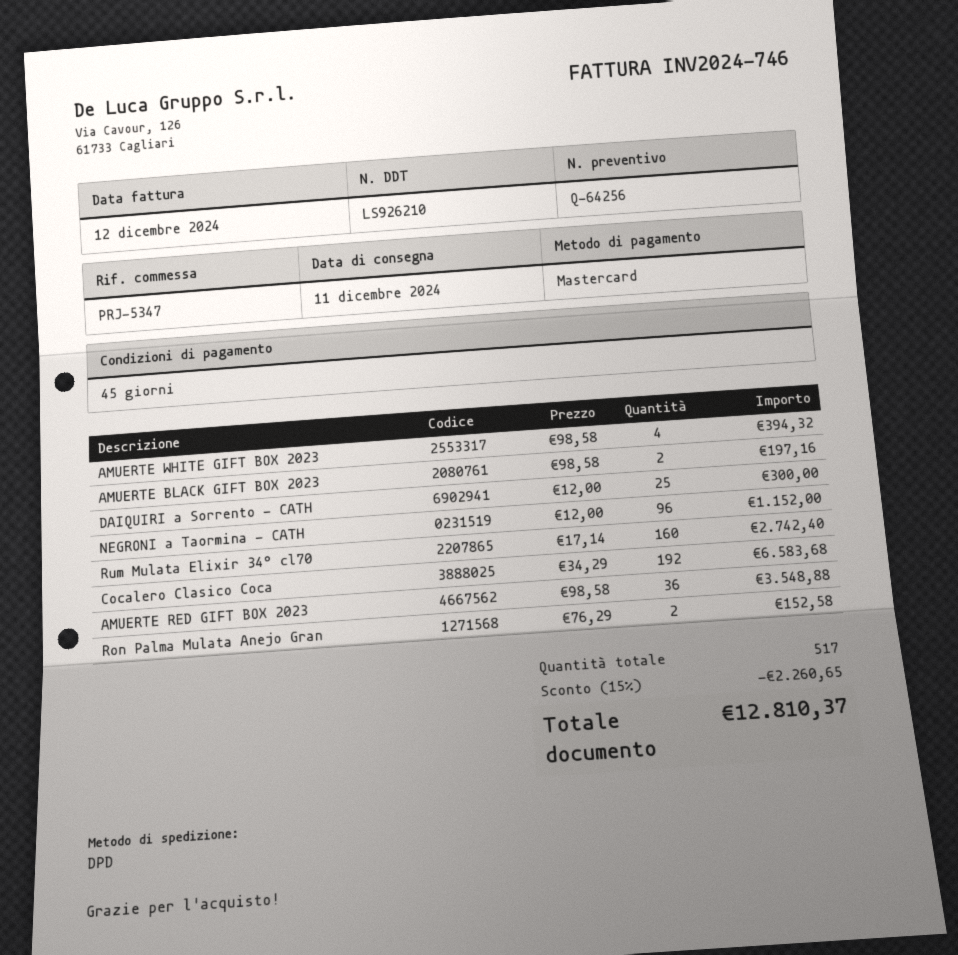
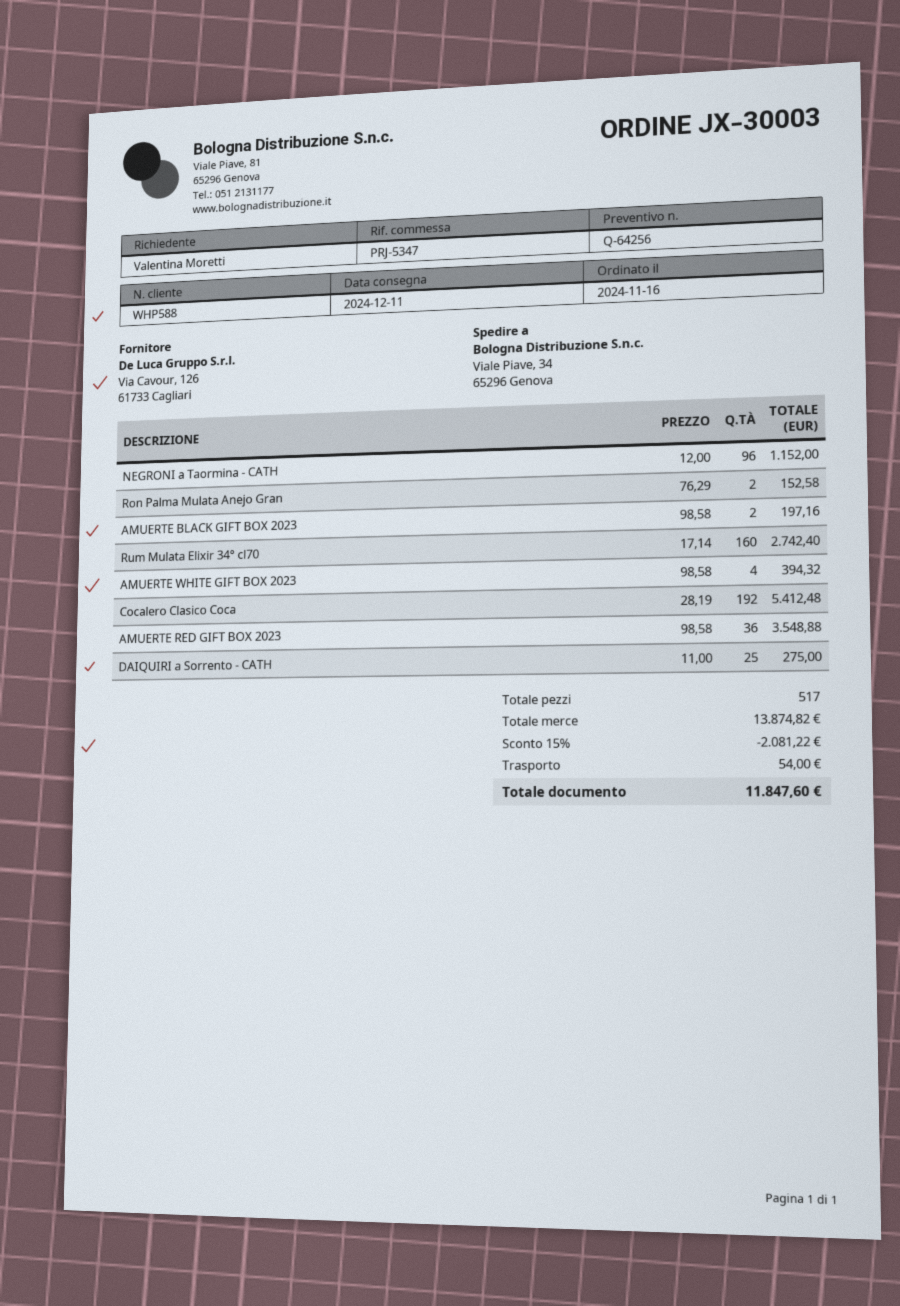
DAIQUIRI a Sorrento - CATH: 25 x 12.00 = 300.00 -> 25 x 11.00 = 275.00
Cocalero Clasico Coca: 192 x 34.29 = 6583.68 -> 192 x 28.19 = 5412.48
discount: 15% = 2260.65 -> 15% = 2081.22
shipping: none -> 54.00
total: 12810.37 -> 11847.60

